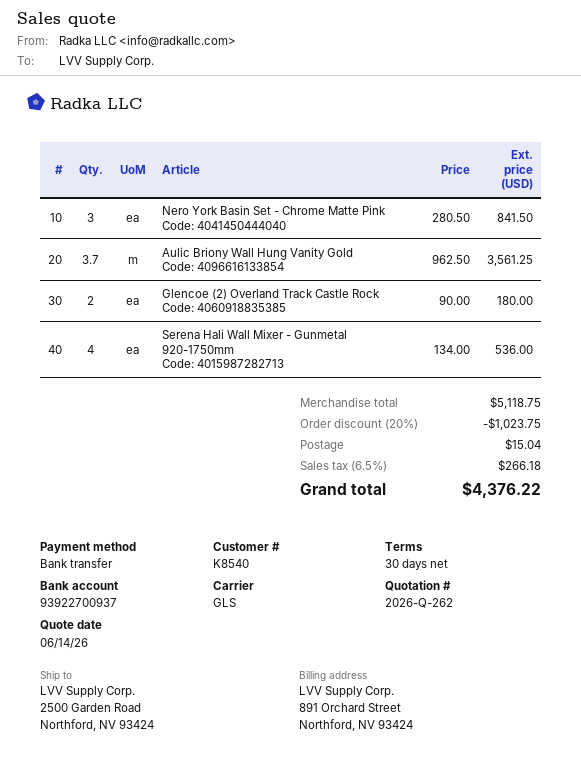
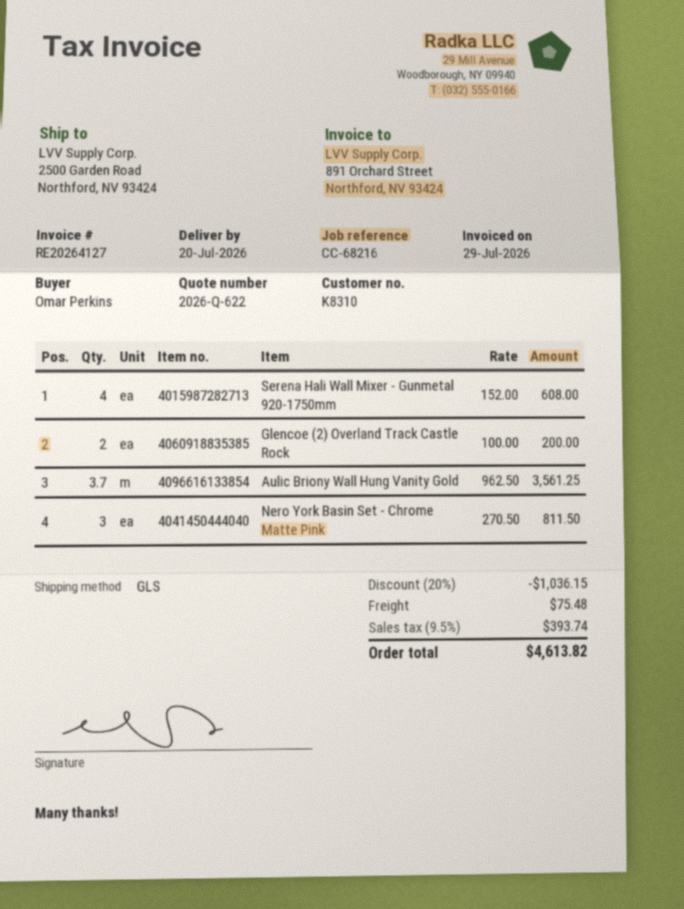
quote number: 2026-Q-262 -> 2026-Q-622
customer number: K8540 -> K8310
Nero York Basin Set - Chrome Matte Pink: 3 x 280.50 = 841.50 -> 3 x 270.50 = 811.50
Glencoe (2) Overland Track Castle Rock: 2 x 90.00 = 180.00 -> 2 x 100.00 = 200.00
Serena Hali Wall Mixer - Gunmetal 920-1750mm: 4 x 134.00 = 536.00 -> 4 x 152.00 = 608.00
discount: 20% = 1023.75 -> 20% = 1036.15
shipping: 15.04 -> 75.48
tax: 6.5% = 266.18 -> 9.5% = 393.74
total: 4376.22 -> 4613.82

